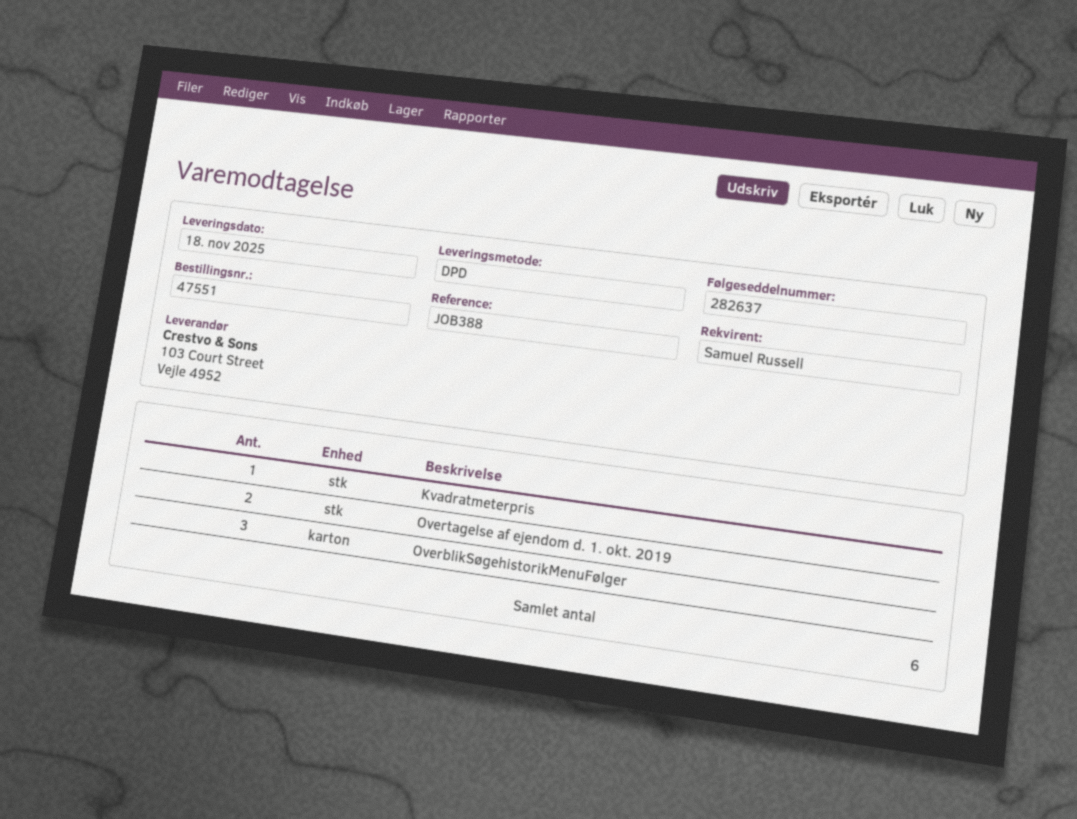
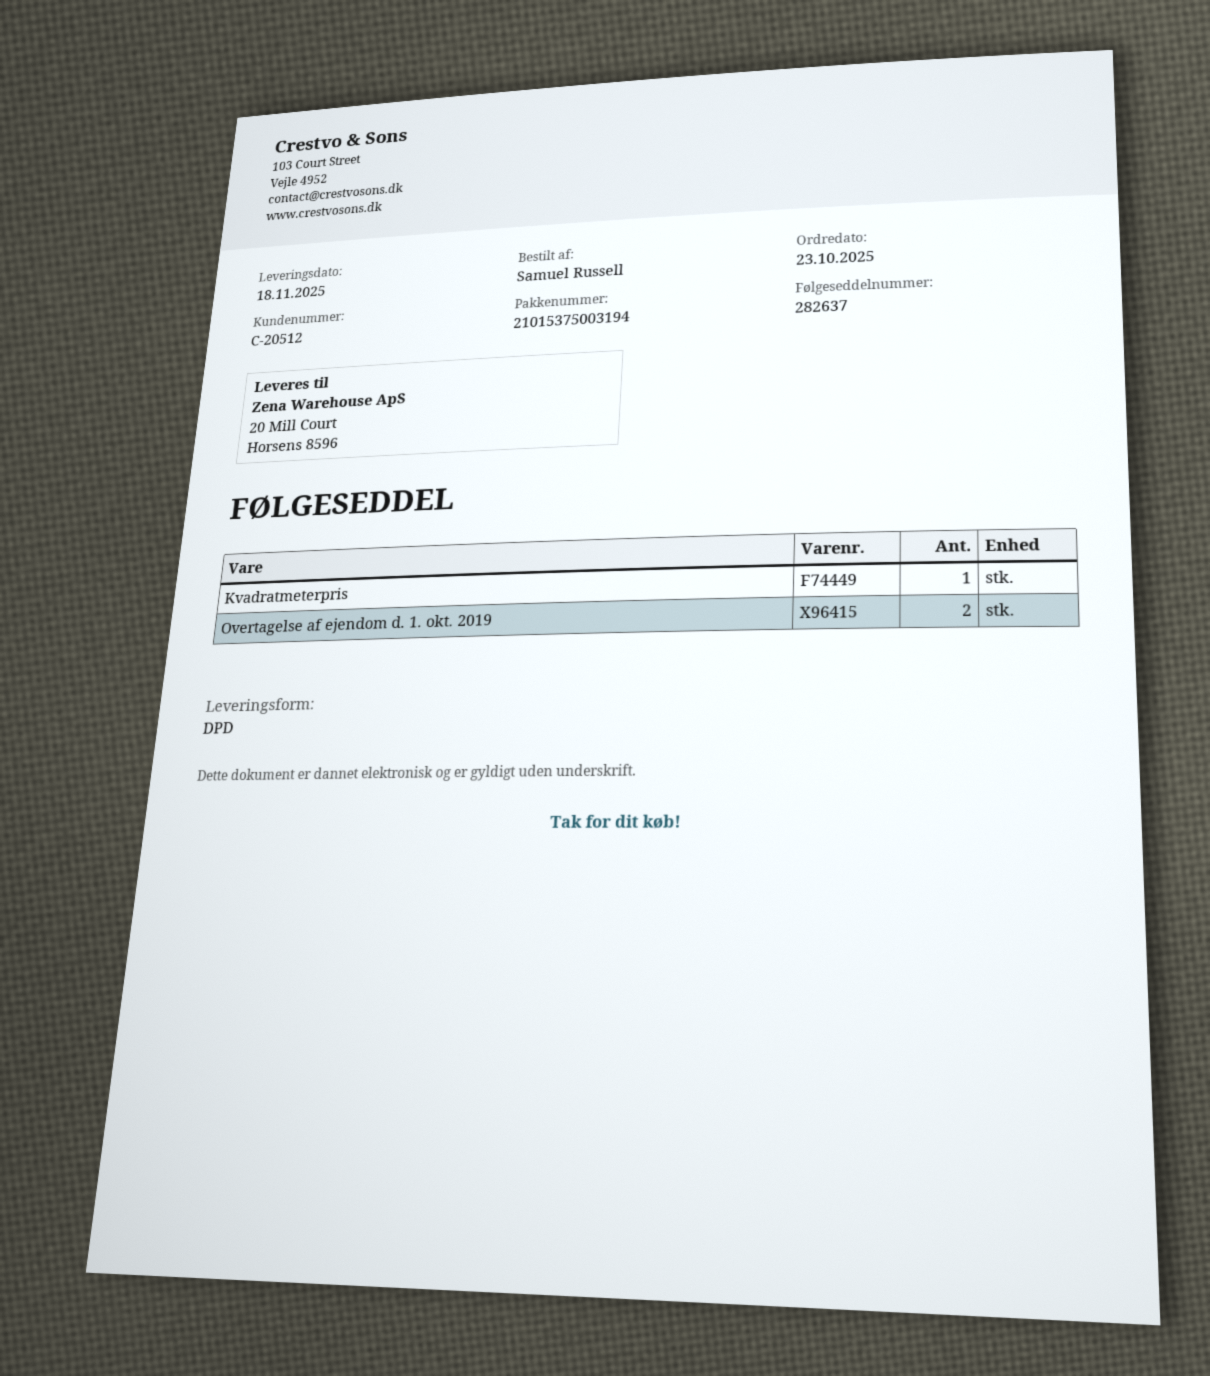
OverblikSøgehistorikMenuFølger: 3 -> none

